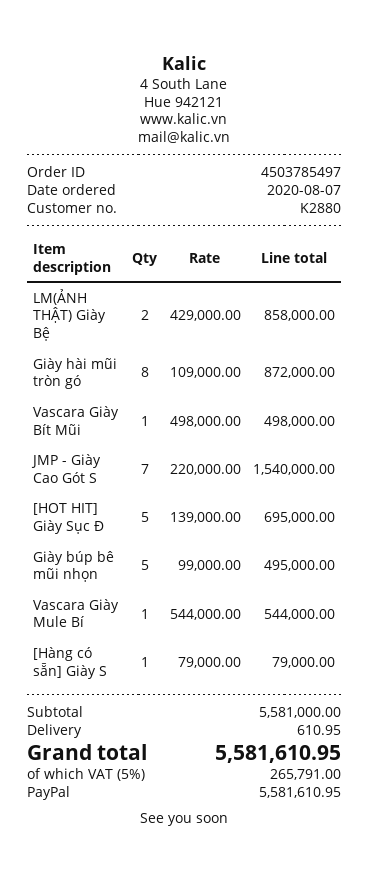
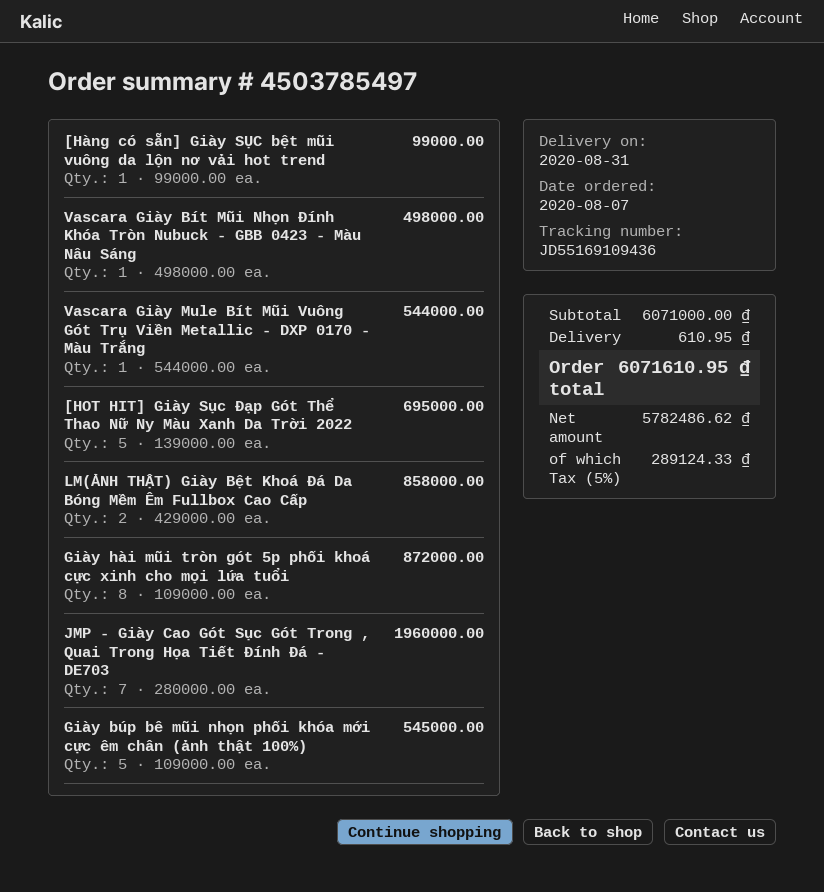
JMP - Giày Cao Gót S: 7 x 220000.00 = 1540000.00 -> 7 x 280000.00 = 1960000.00
Giày búp bê mũi nhọn: 5 x 99000.00 = 495000.00 -> 5 x 109000.00 = 545000.00
[Hàng có sẵn] Giày S: 1 x 79000.00 = 79000.00 -> 1 x 99000.00 = 99000.00
subtotal: 5581000.00 -> 6071000.00
tax: 5% = 265791.00 -> 5% = 289124.33
total: 5581610.95 -> 6071610.95

